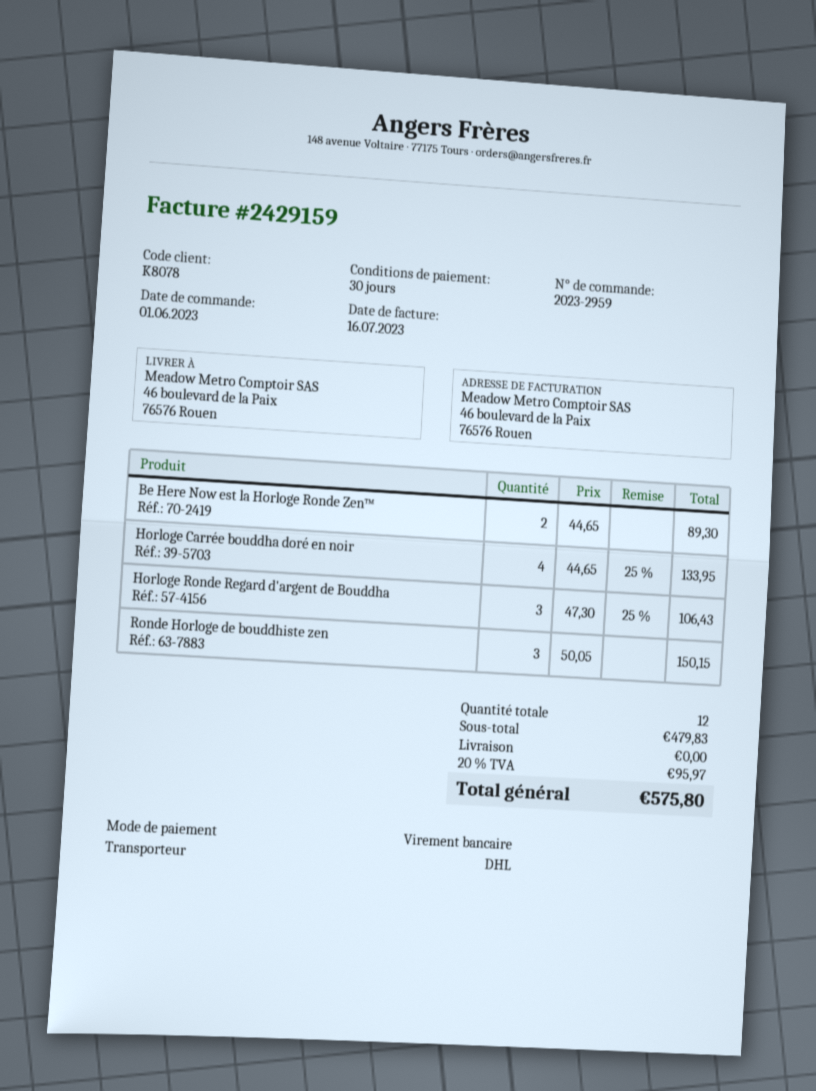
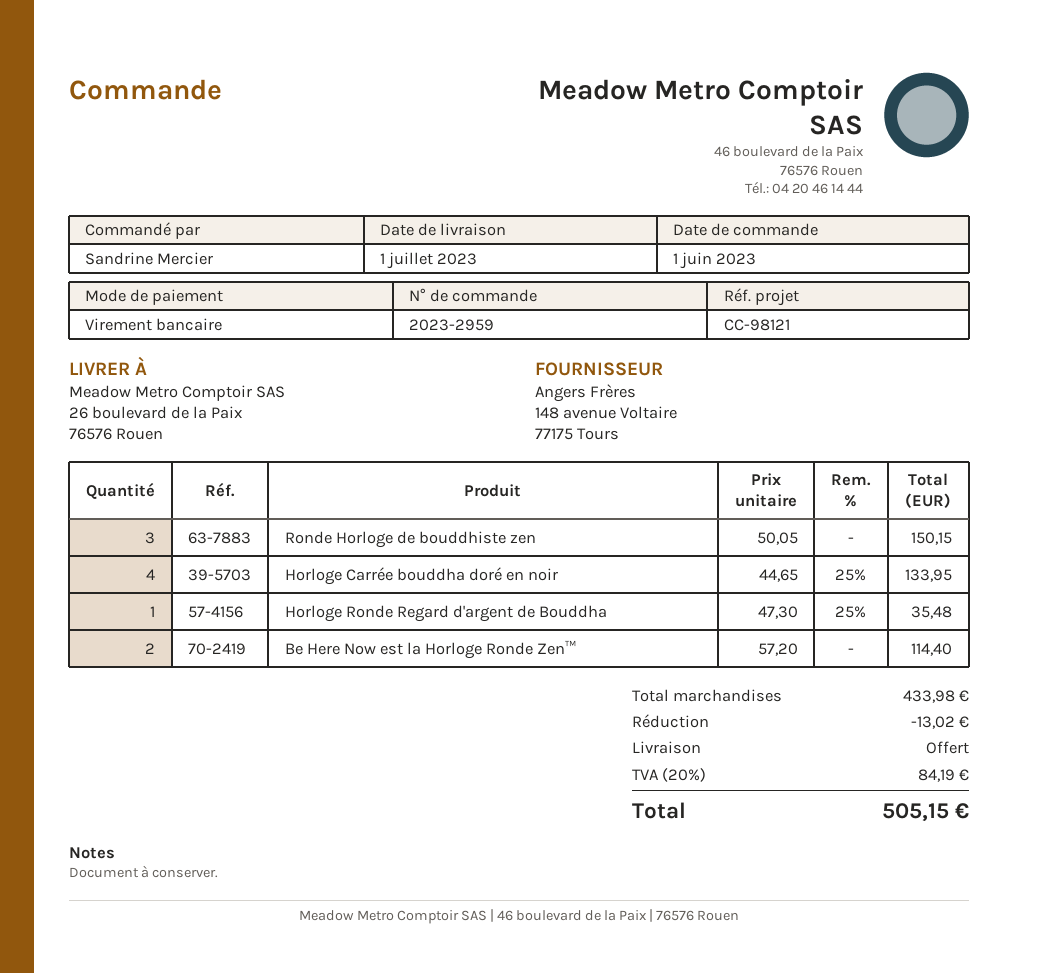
ship to: 46 boulevard de la Paix, 76576 Rouen -> 26 boulevard de la Paix, 76576 Rouen
Be Here Now est la Horloge Ronde Zen™: 2 x 44.65 = 89.30 -> 2 x 57.20 = 114.40
Horloge Ronde Regard d'argent de Bouddha: 3 x 47.30 - 25% = 106.43 -> 1 x 47.30 - 25% = 35.48
subtotal: 479.83 -> 433.98
discount: none -> 13.02
tax: 20% = 95.97 -> 20% = 84.19
total: 575.80 -> 505.15

